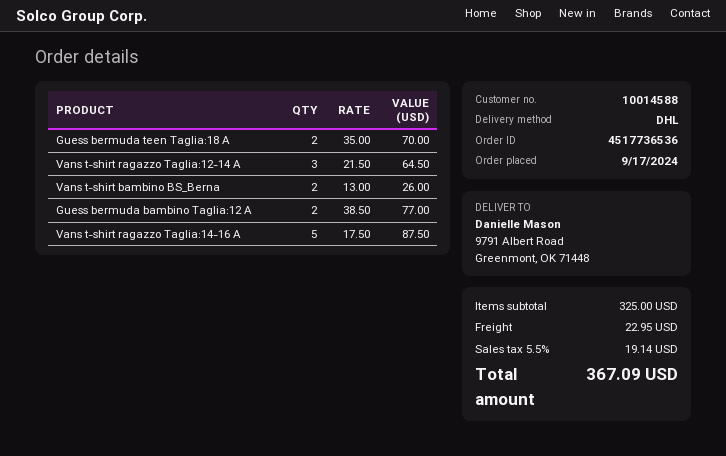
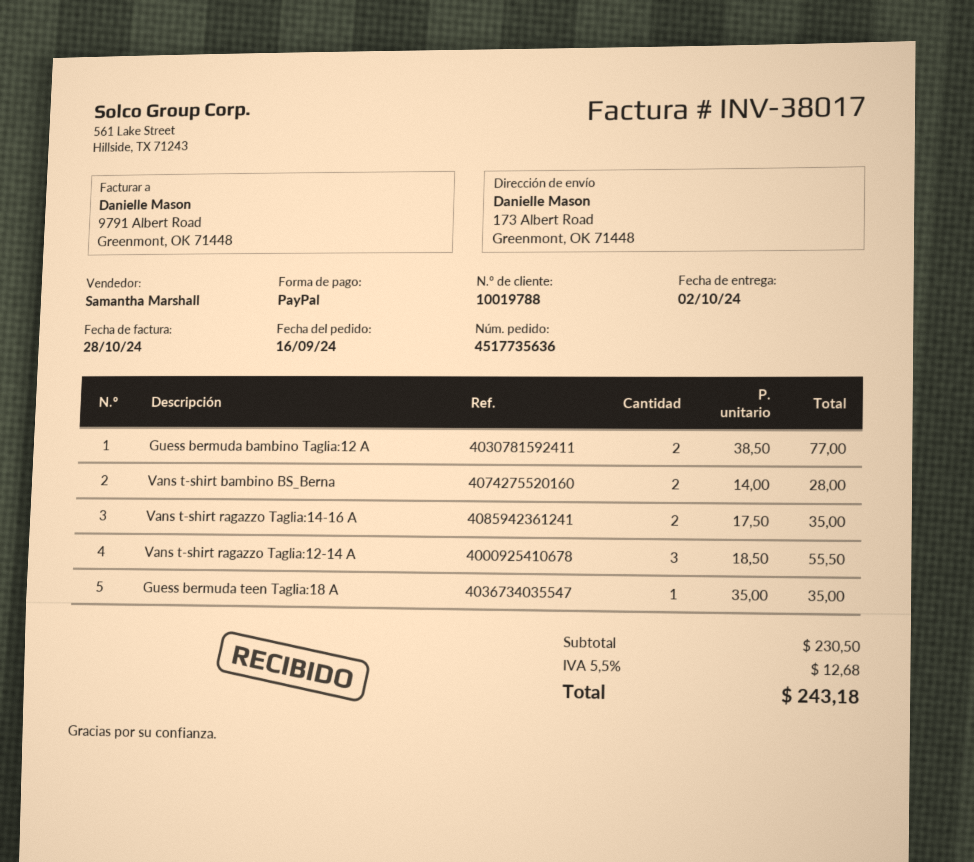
order number: 4517736536 -> 4517735636
order date: 2024-09-17 -> 2024-09-16
customer number: 10014588 -> 10019788
ship to: 9791 Albert Road, Greenmont, OK 71448 -> 173 Albert Road, Greenmont, OK 71448
Guess bermuda teen Taglia:18 A: 2 x 35.00 = 70.00 -> 1 x 35.00 = 35.00
Vans t-shirt ragazzo Taglia:12-14 A: 3 x 21.50 = 64.50 -> 3 x 18.50 = 55.50
Vans t-shirt bambino BS_Berna: 2 x 13.00 = 26.00 -> 2 x 14.00 = 28.00
Vans t-shirt ragazzo Taglia:14-16 A: 5 x 17.50 = 87.50 -> 2 x 17.50 = 35.00
subtotal: 325.00 -> 230.50
shipping: 22.95 -> none
tax: 5.5% = 19.14 -> 5.5% = 12.68
total: 367.09 -> 243.18

